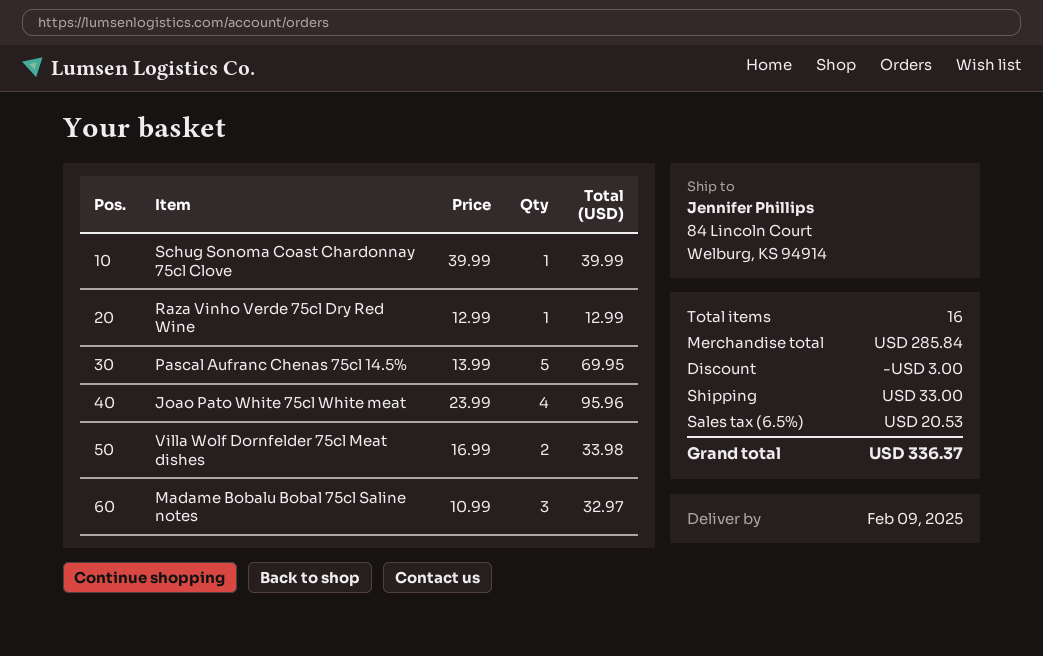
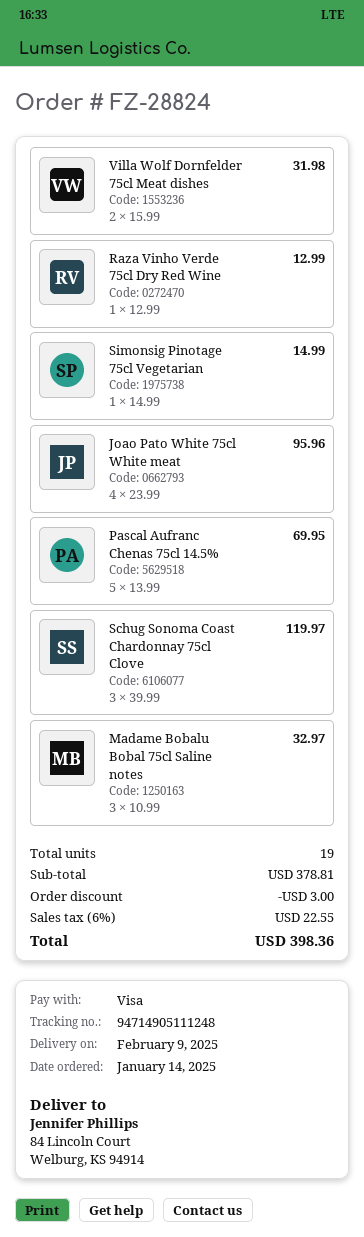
Schug Sonoma Coast Chardonnay 75cl Clove: 1 x 39.99 = 39.99 -> 3 x 39.99 = 119.97
Villa Wolf Dornfelder 75cl Meat dishes: 2 x 16.99 = 33.98 -> 2 x 15.99 = 31.98
Simonsig Pinotage 75cl Vegetarian: none -> 1 x 14.99 = 14.99
total quantity: 16 -> 19
subtotal: 285.84 -> 378.81
shipping: 33.00 -> none
tax: 6.5% = 20.53 -> 6% = 22.55
total: 336.37 -> 398.36

